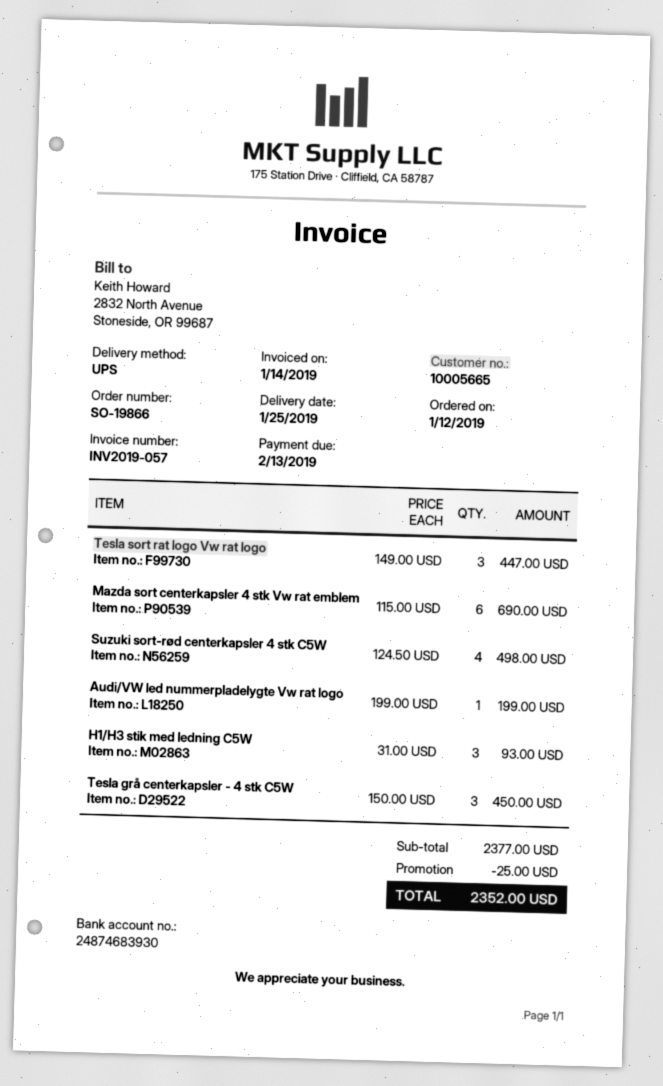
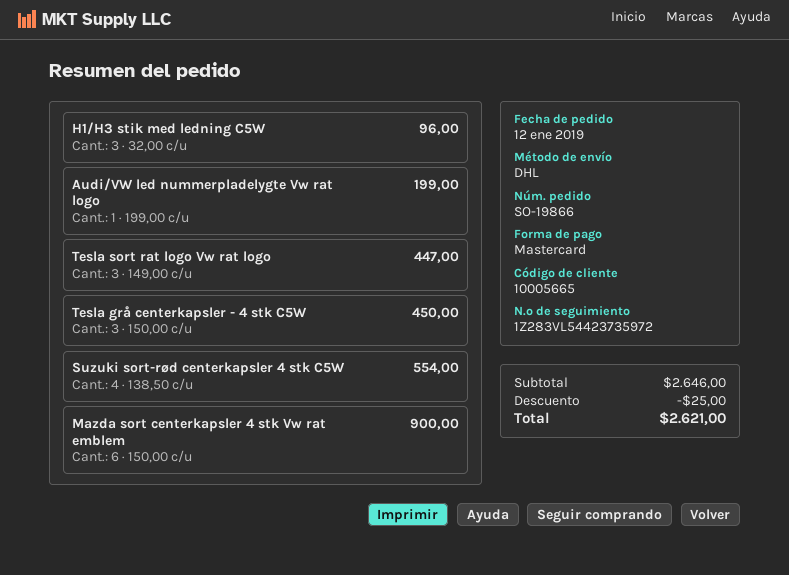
shipping method: UPS -> DHL
Mazda sort centerkapsler 4 stk Vw rat emblem: 6 x 115.00 = 690.00 -> 6 x 150.00 = 900.00
Suzuki sort-rød centerkapsler 4 stk C5W: 4 x 124.50 = 498.00 -> 4 x 138.50 = 554.00
H1/H3 stik med ledning C5W: 3 x 31.00 = 93.00 -> 3 x 32.00 = 96.00
subtotal: 2377.00 -> 2646.00
total: 2352.00 -> 2621.00

